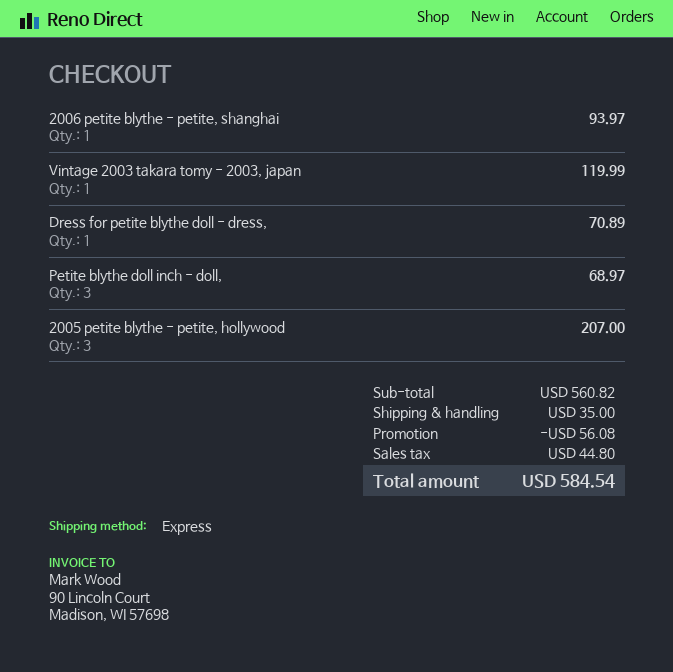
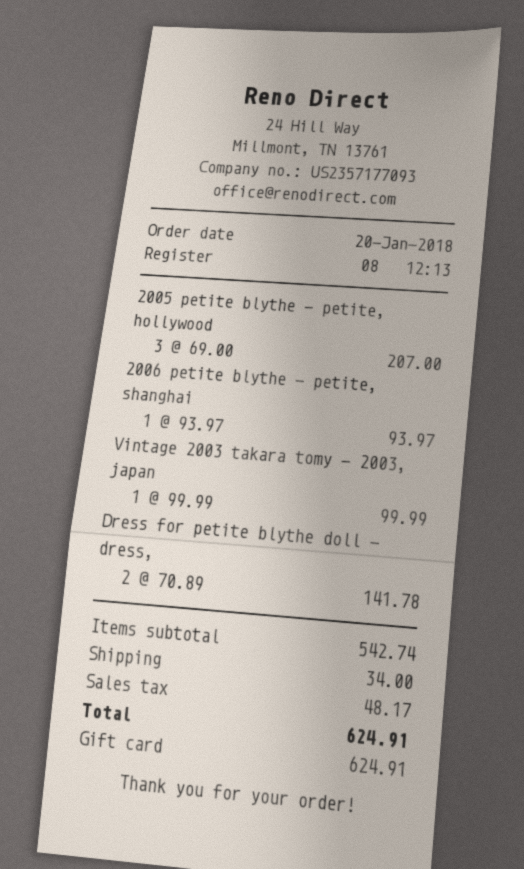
Vintage 2003 takara tomy - 2003, japan: 1 for 119.99 -> 1 for 99.99
Dress for petite blythe doll - dress,: 1 for 70.89 -> 2 for 141.78
Petite blythe doll inch - doll,: 3 for 68.97 -> none
subtotal: 560.82 -> 542.74
discount: 56.08 -> none
shipping: 35.00 -> 34.00
tax: 44.80 -> 48.17
total: 584.54 -> 624.91

